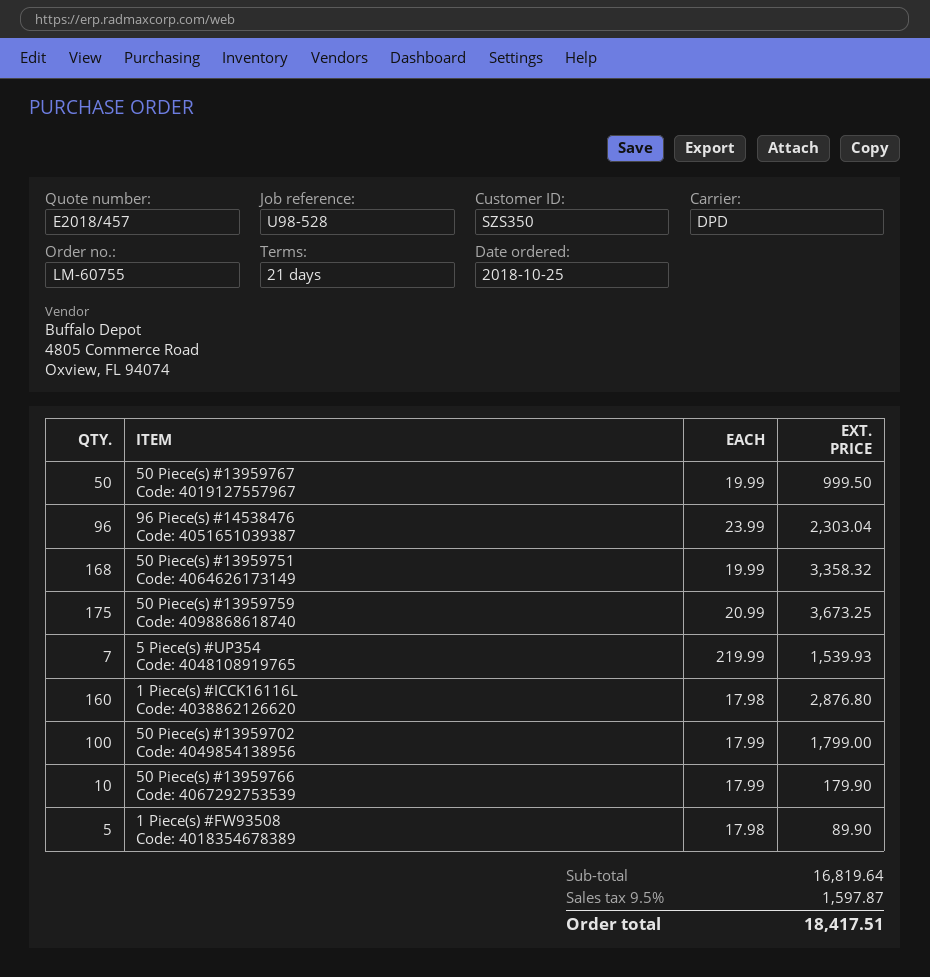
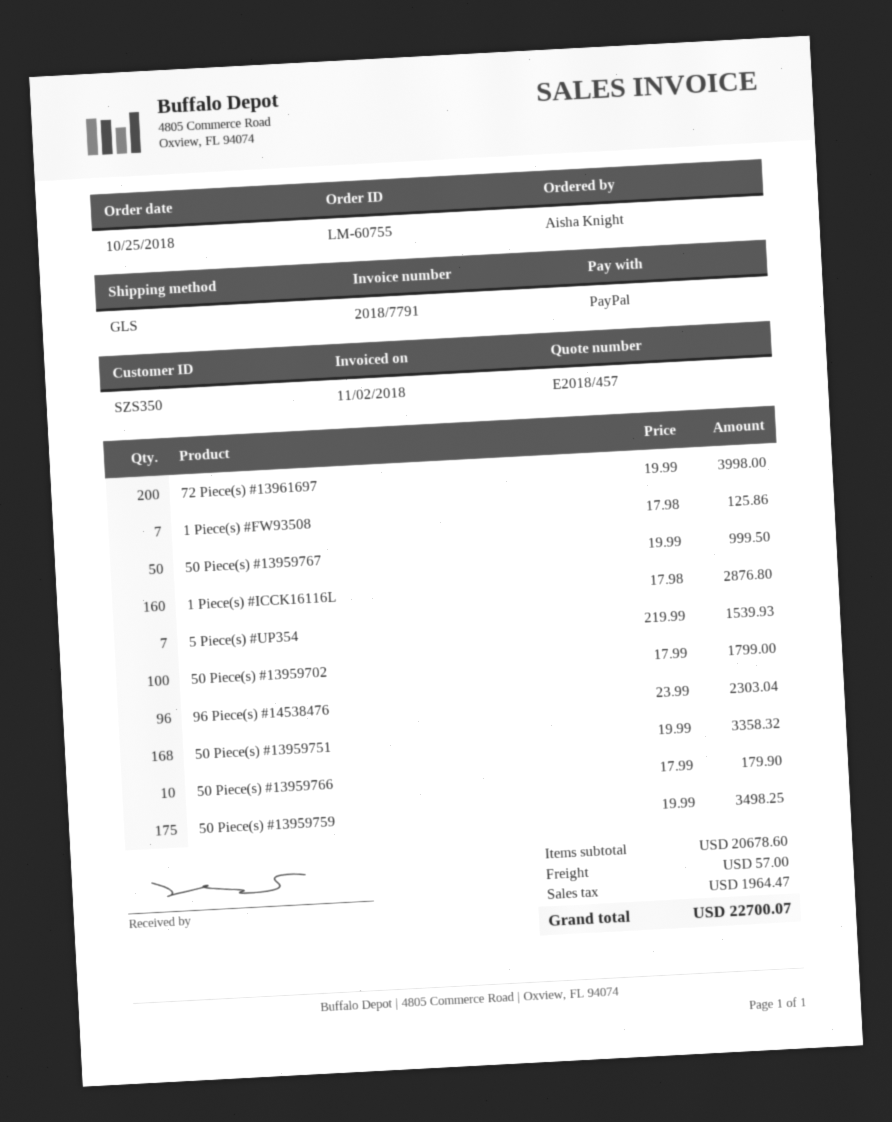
shipping method: DPD -> GLS
50 Piece(s) #13959759: 175 x 20.99 = 3673.25 -> 175 x 19.99 = 3498.25
1 Piece(s) #FW93508: 5 x 17.98 = 89.90 -> 7 x 17.98 = 125.86
72 Piece(s) #13961697: none -> 200 x 19.99 = 3998.00
subtotal: 16819.64 -> 20678.60
shipping: none -> 57.00
tax: 1597.87 -> 1964.47
total: 18417.51 -> 22700.07

